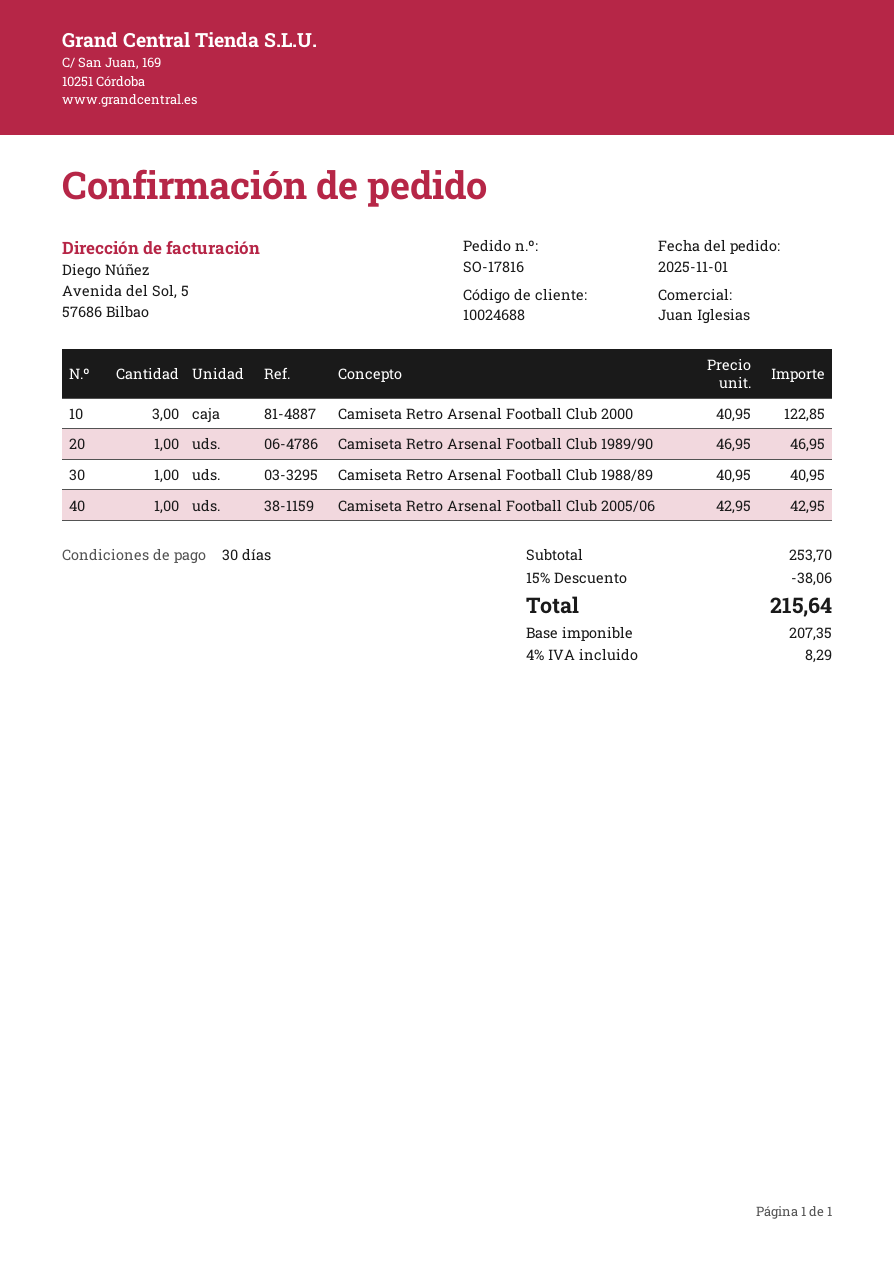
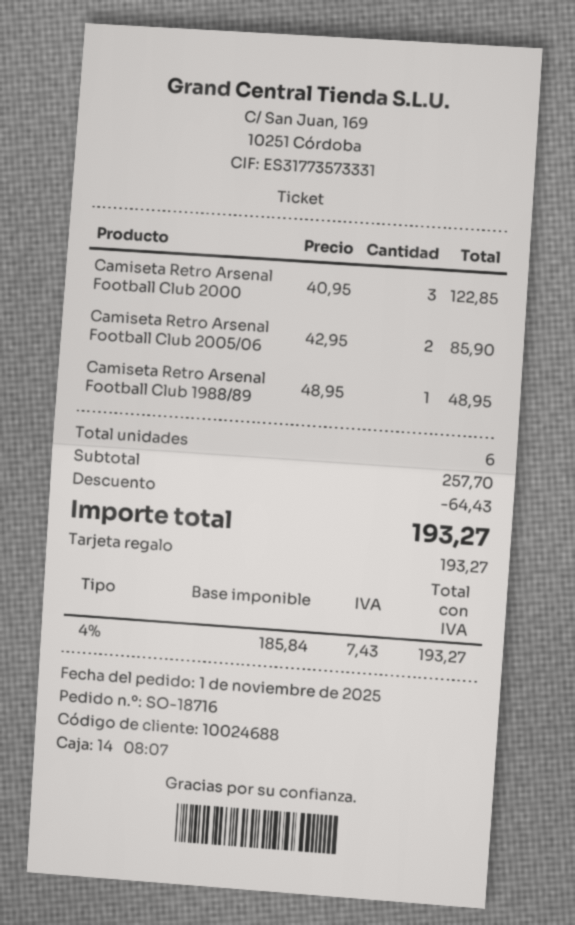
order number: SO-17816 -> SO-18716
Camiseta Retro Arsenal Football Club 1989/90: 1 x 46.95 = 46.95 -> none
Camiseta Retro Arsenal Football Club 1988/89: 1 x 40.95 = 40.95 -> 1 x 48.95 = 48.95
Camiseta Retro Arsenal Football Club 2005/06: 1 x 42.95 = 42.95 -> 2 x 42.95 = 85.90
subtotal: 253.70 -> 257.70
discount: 38.06 -> 64.43
net: 207.35 -> 185.84
tax: 4% = 8.29 -> 4% = 7.43
total: 215.64 -> 193.27

